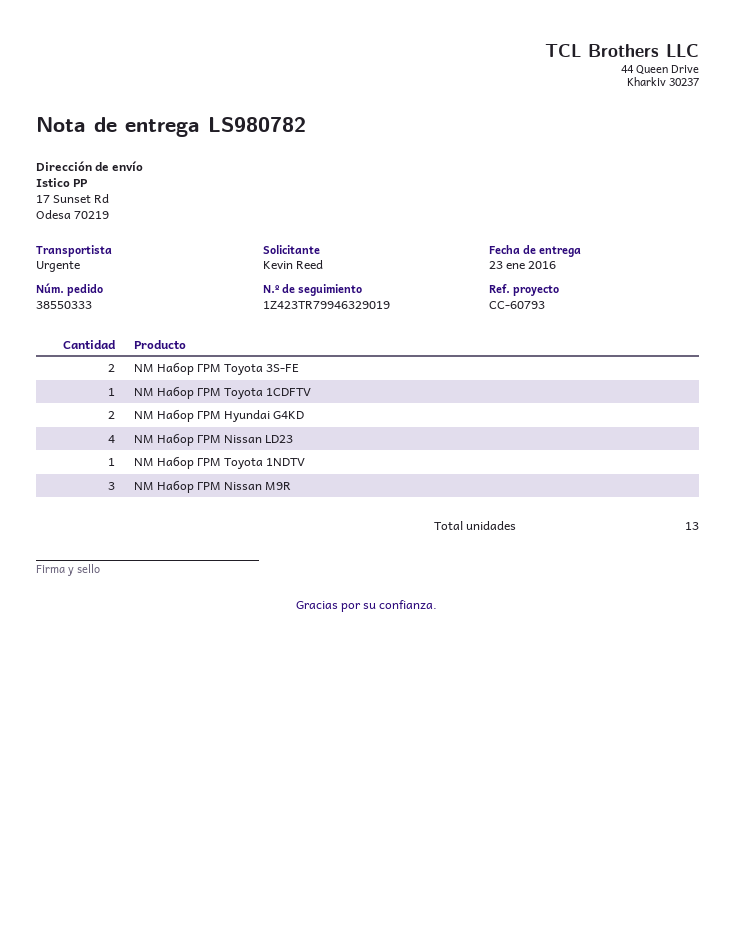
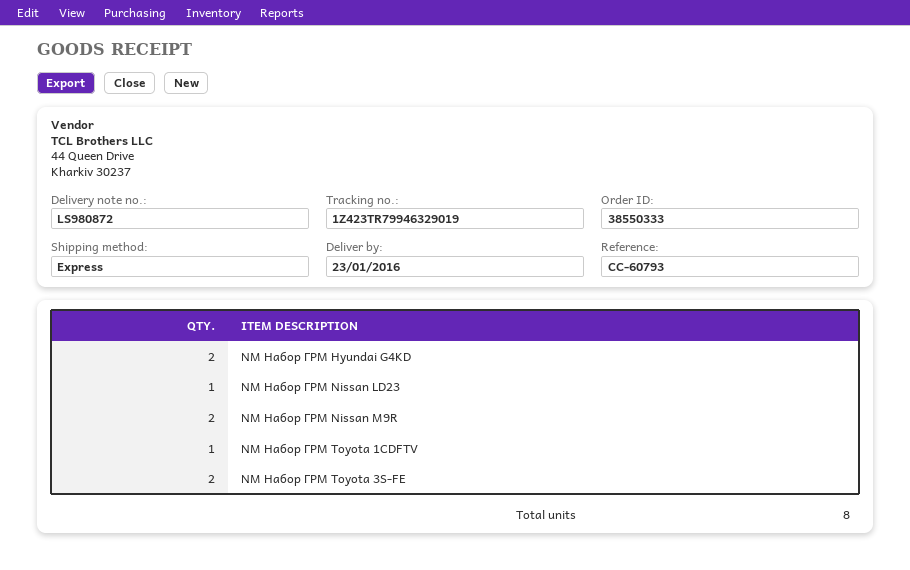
delivery note number: LS980782 -> LS980872
NM Набор ГРМ Nissan LD23: 4 -> 1
NM Набор ГРМ Toyota 1NDTV: 1 -> none
NM Набор ГРМ Nissan M9R: 3 -> 2
total quantity: 13 -> 8

